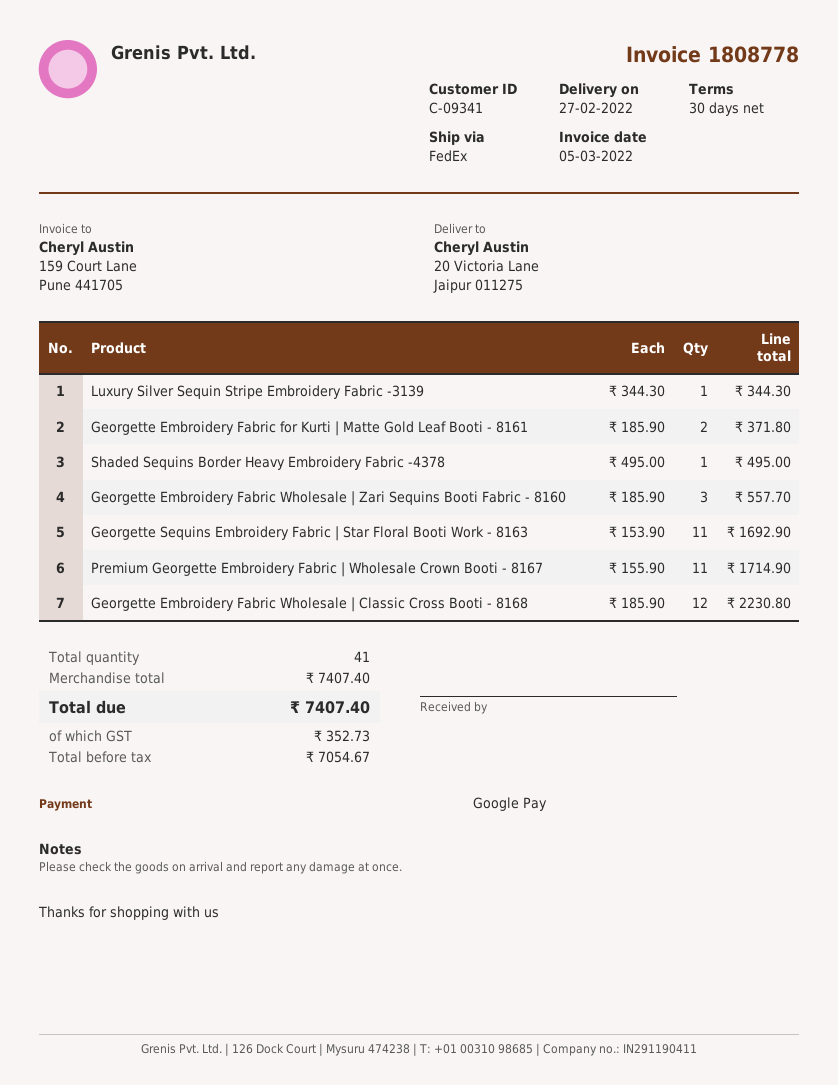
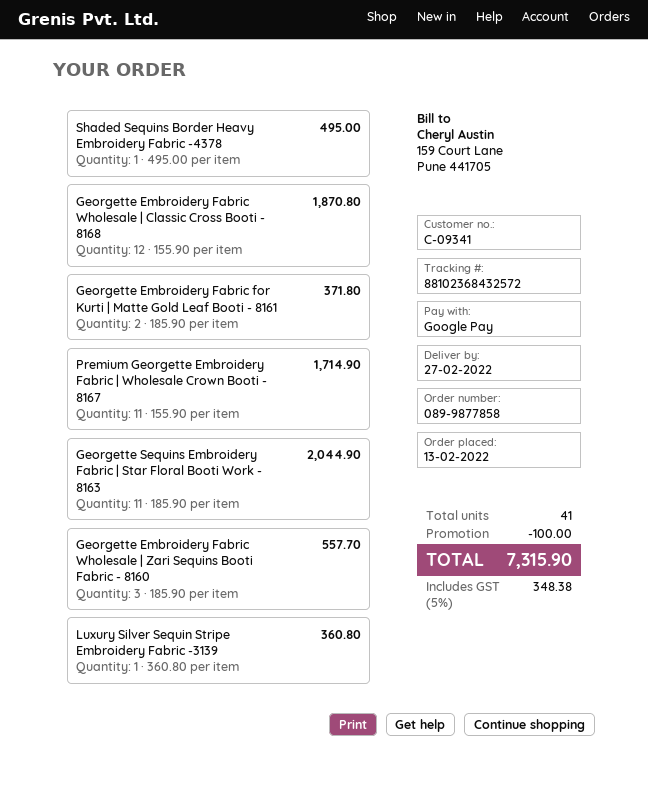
Luxury Silver Sequin Stripe Embroidery Fabric -3139: 1 x 344.30 = 344.30 -> 1 x 360.80 = 360.80
Georgette Sequins Embroidery Fabric | Star Floral Booti Work - 8163: 11 x 153.90 = 1692.90 -> 11 x 185.90 = 2044.90
Georgette Embroidery Fabric Wholesale | Classic Cross Booti - 8168: 12 x 185.90 = 2230.80 -> 12 x 155.90 = 1870.80
discount: none -> 100.00
tax: 352.73 -> 348.38
total: 7407.40 -> 7315.90

